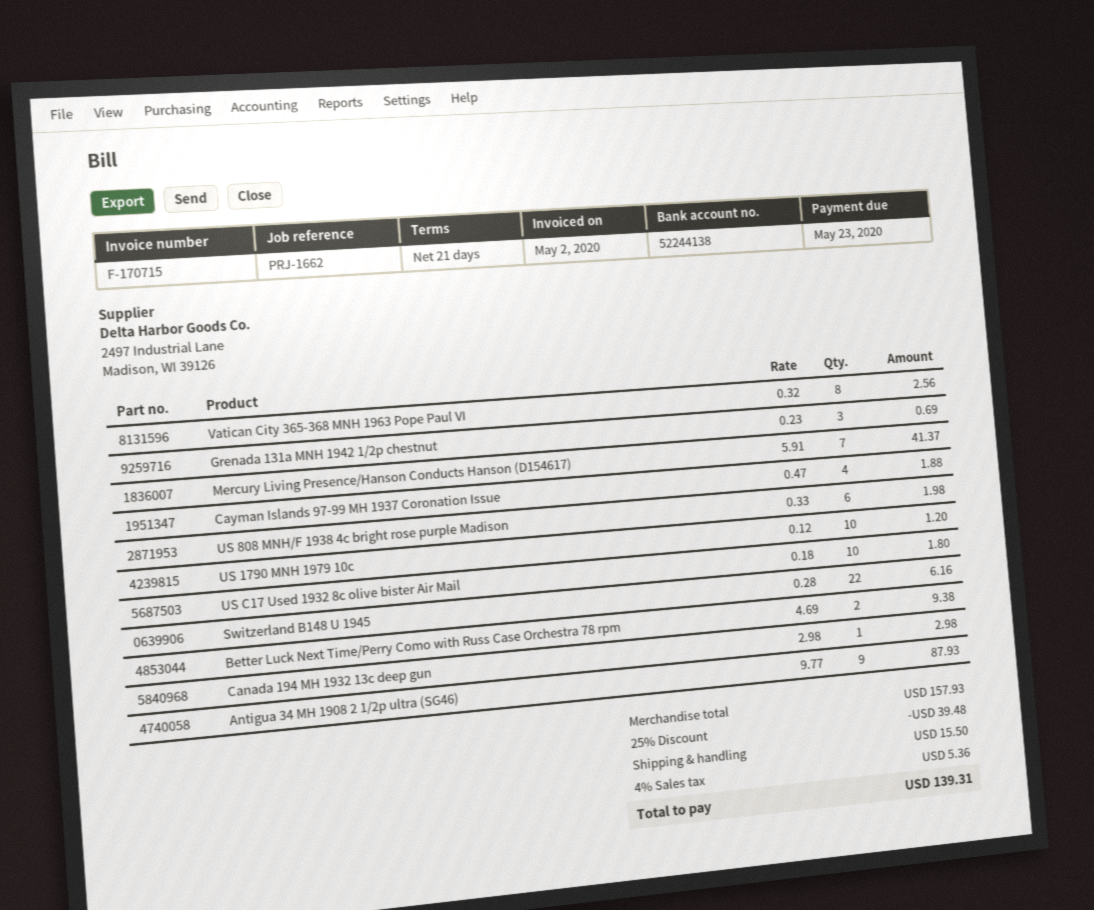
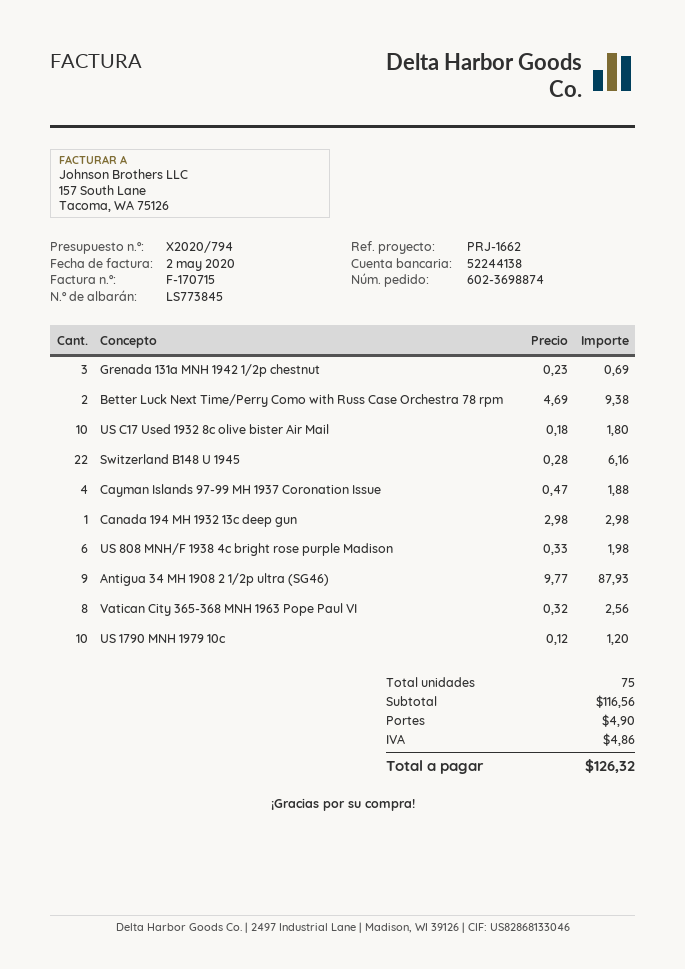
Mercury Living Presence/Hanson Conducts Hanson (D154617): 7 x 5.91 = 41.37 -> none
subtotal: 157.93 -> 116.56
discount: 25% = 39.48 -> none
shipping: 15.50 -> 4.90
tax: 5.36 -> 4.86
total: 139.31 -> 126.32

